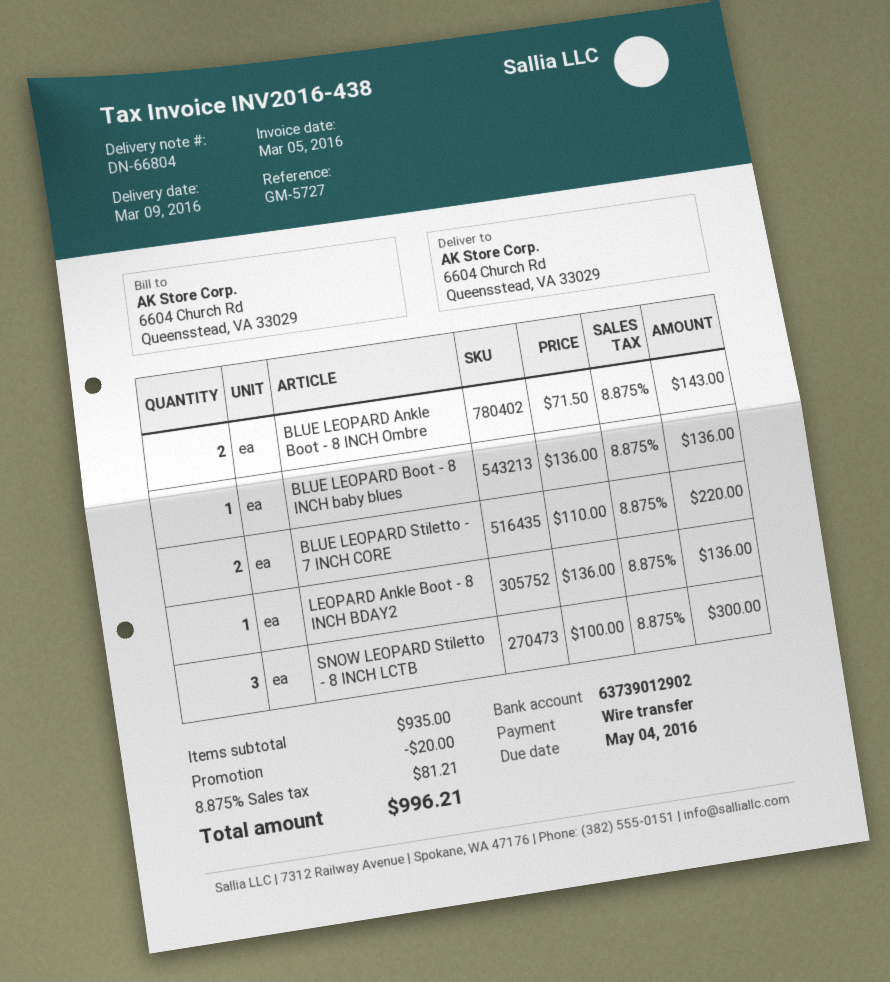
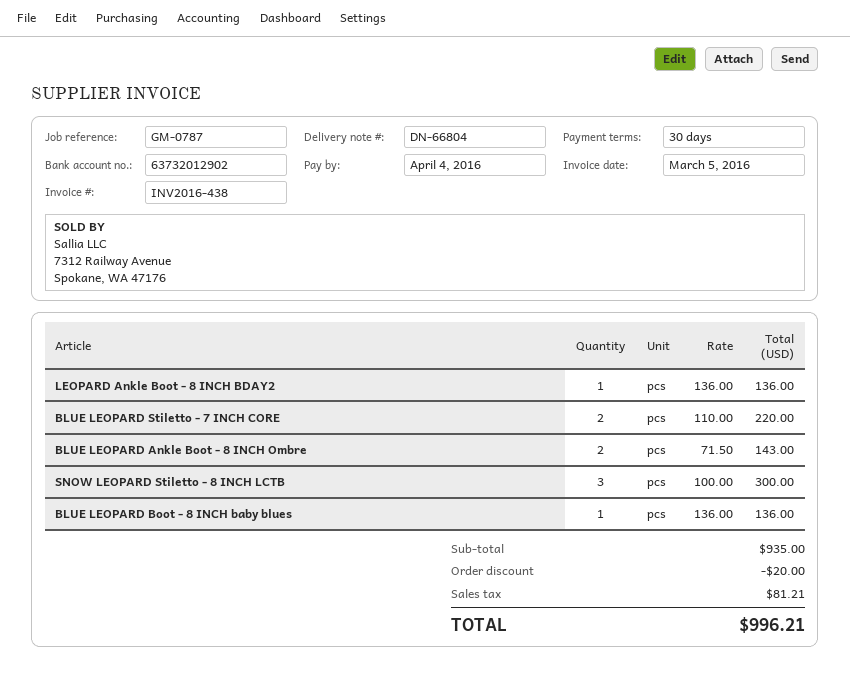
due date: 2016-05-04 -> 2016-04-04
reference: GM-5727 -> GM-0787
bank account: 63739012902 -> 63732012902

